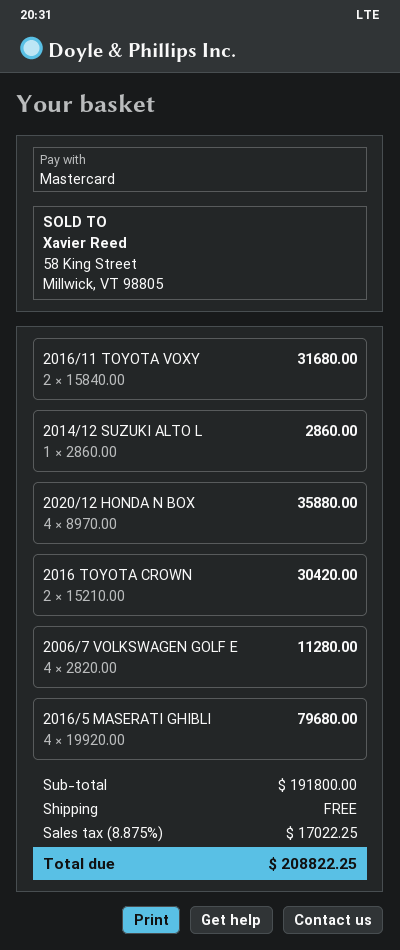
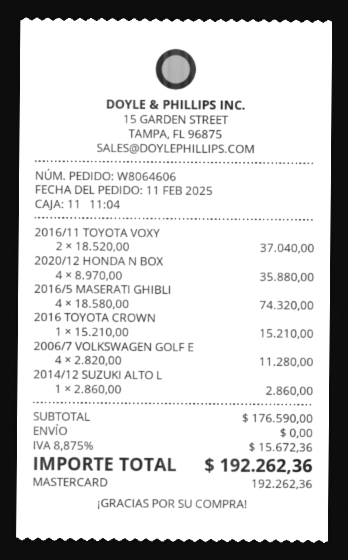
2016/11 TOYOTA VOXY: 2 x 15840.00 = 31680.00 -> 2 x 18520.00 = 37040.00
2016 TOYOTA CROWN: 2 x 15210.00 = 30420.00 -> 1 x 15210.00 = 15210.00
2016/5 MASERATI GHIBLI: 4 x 19920.00 = 79680.00 -> 4 x 18580.00 = 74320.00
subtotal: 191800.00 -> 176590.00
tax: 8.875% = 17022.25 -> 8.875% = 15672.36
total: 208822.25 -> 192262.36

